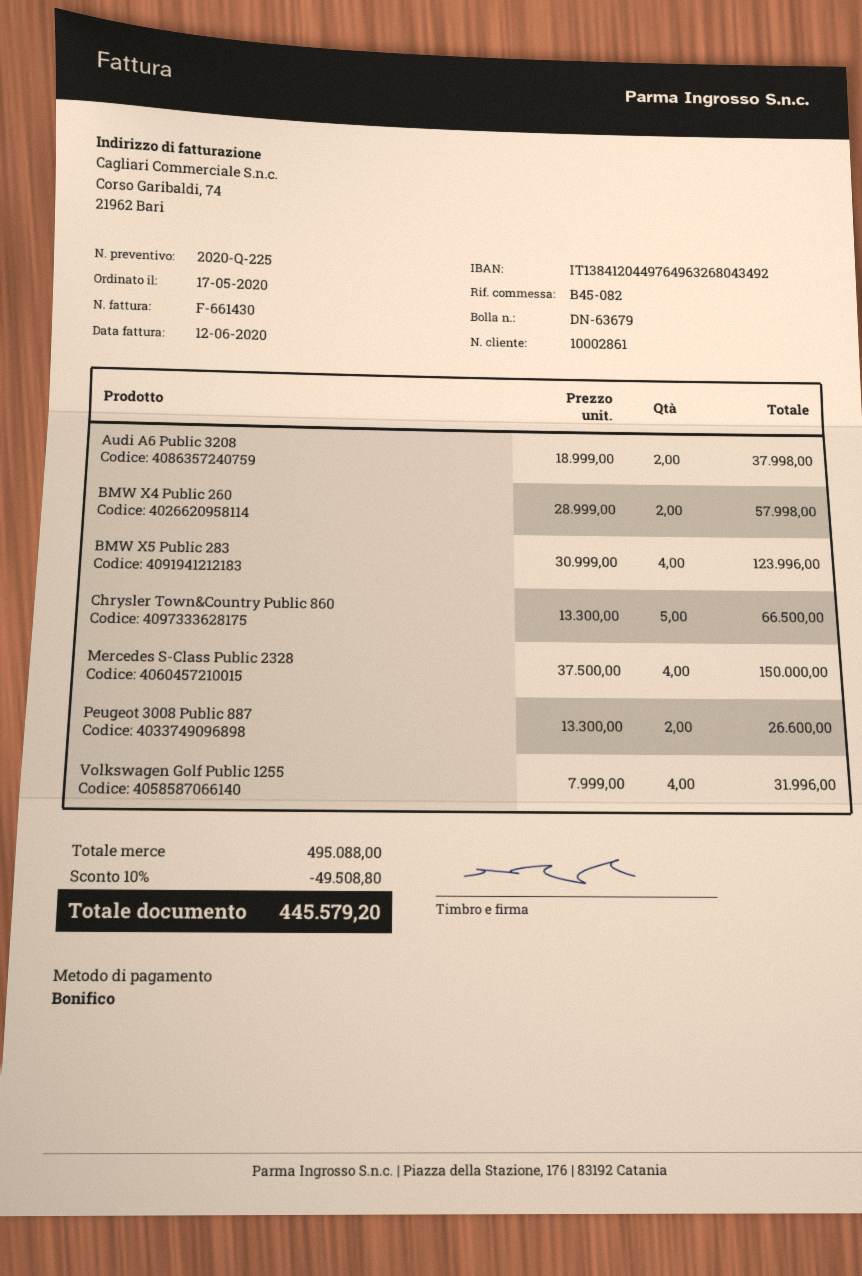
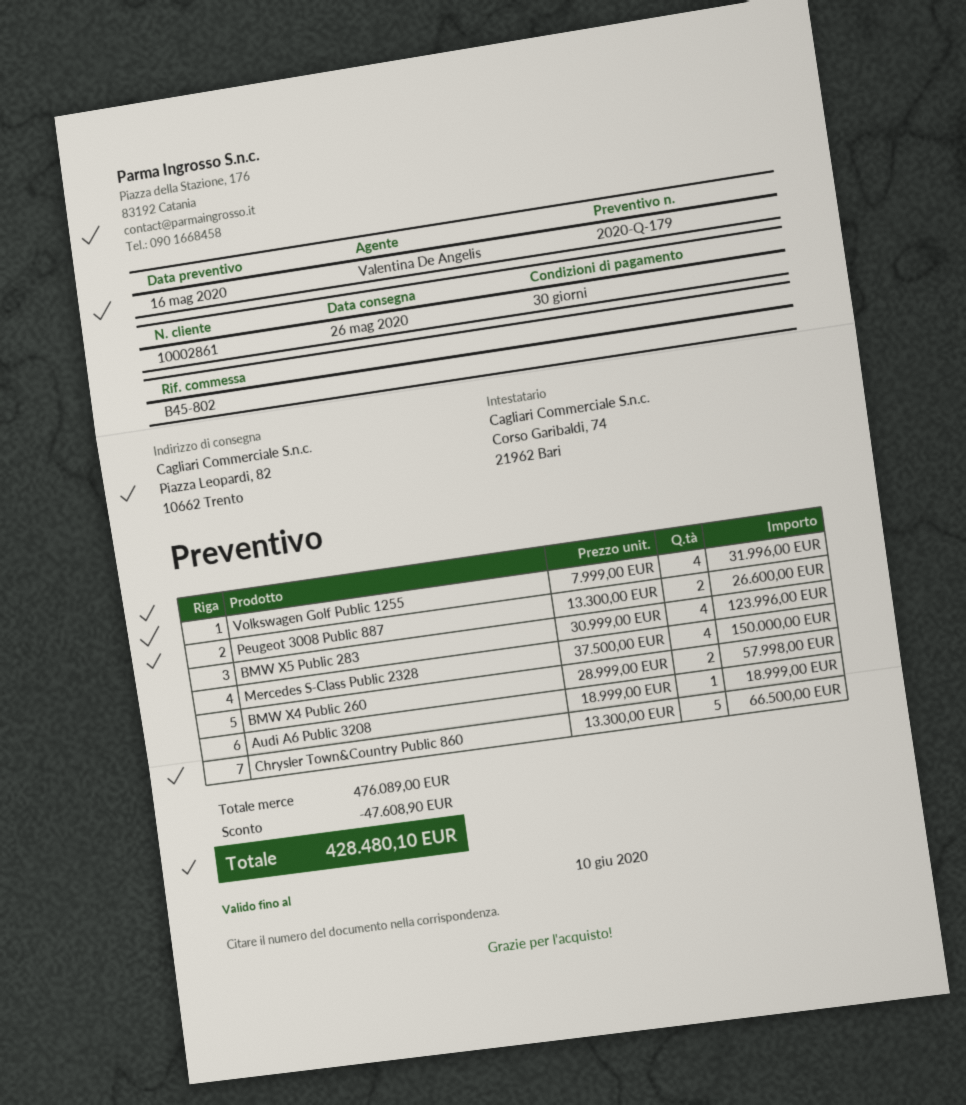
quote number: 2020-Q-225 -> 2020-Q-179
reference: B45-082 -> B45-802
Audi A6 Public 3208: 2 x 18999.00 = 37998.00 -> 1 x 18999.00 = 18999.00
subtotal: 495088.00 -> 476089.00
discount: 49508.80 -> 47608.90
total: 445579.20 -> 428480.10

